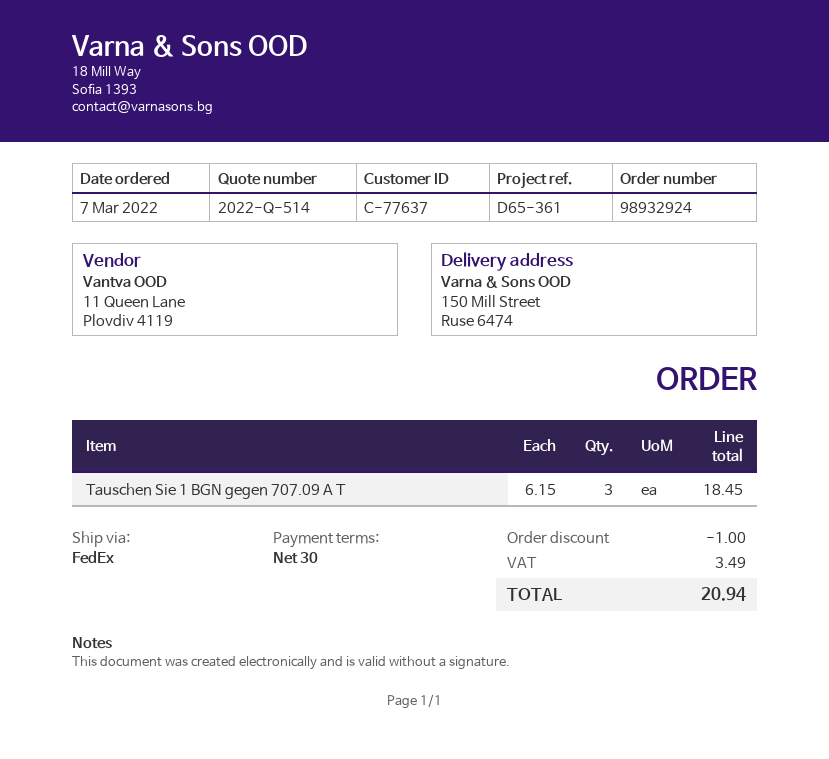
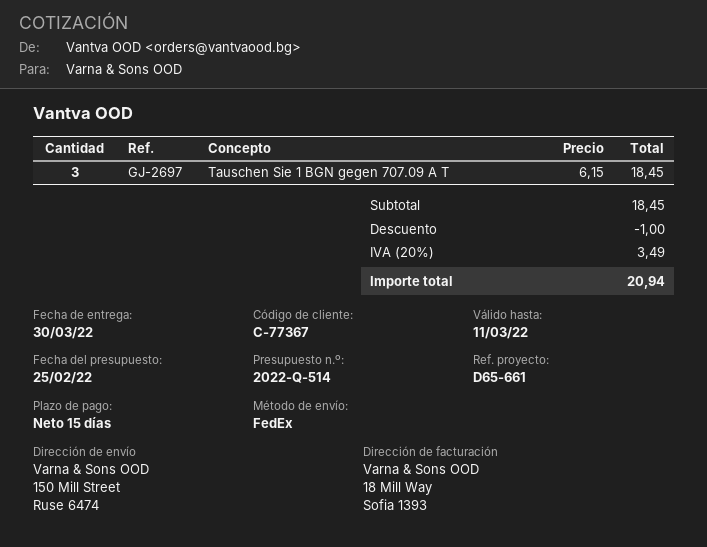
payment terms: 30 days -> 15 days
customer number: C-77637 -> C-77367
reference: D65-361 -> D65-661

